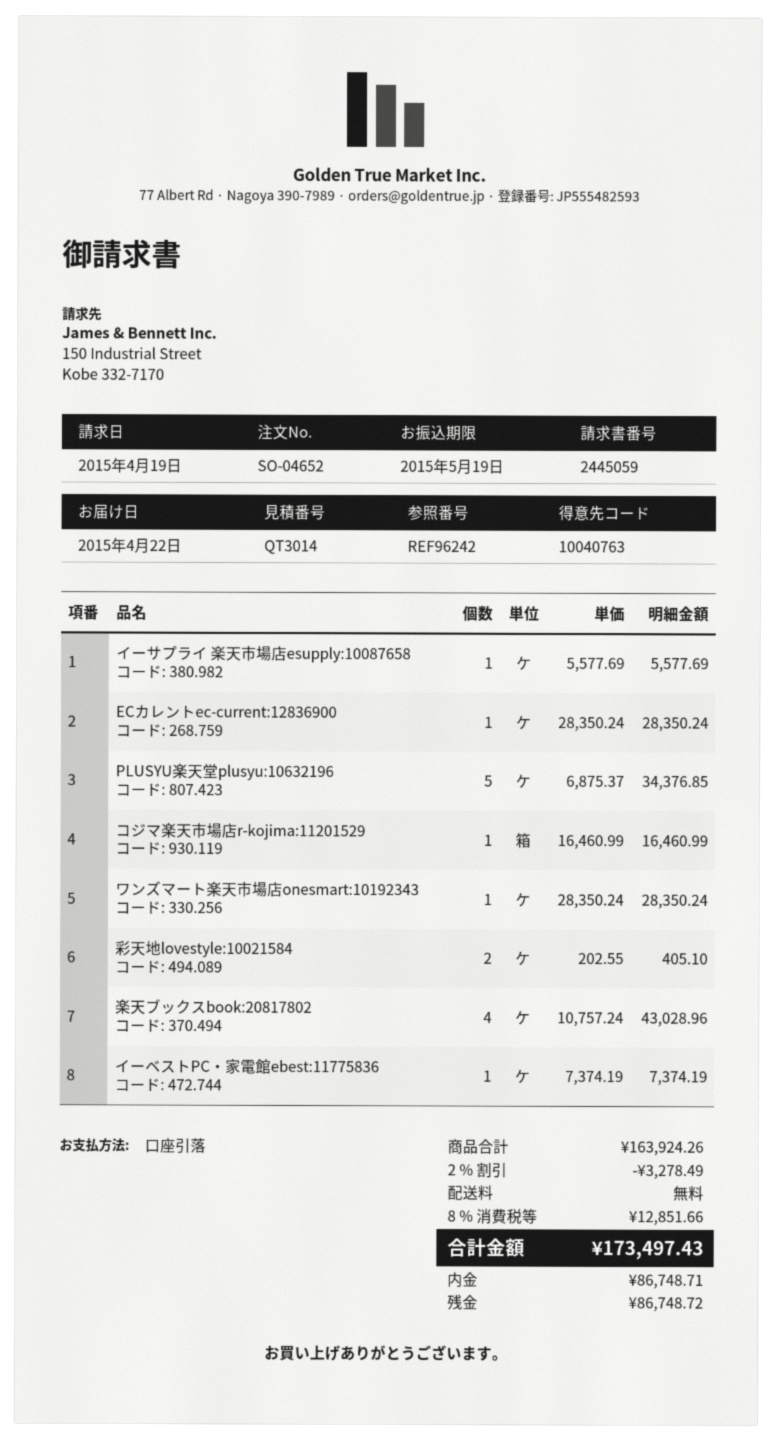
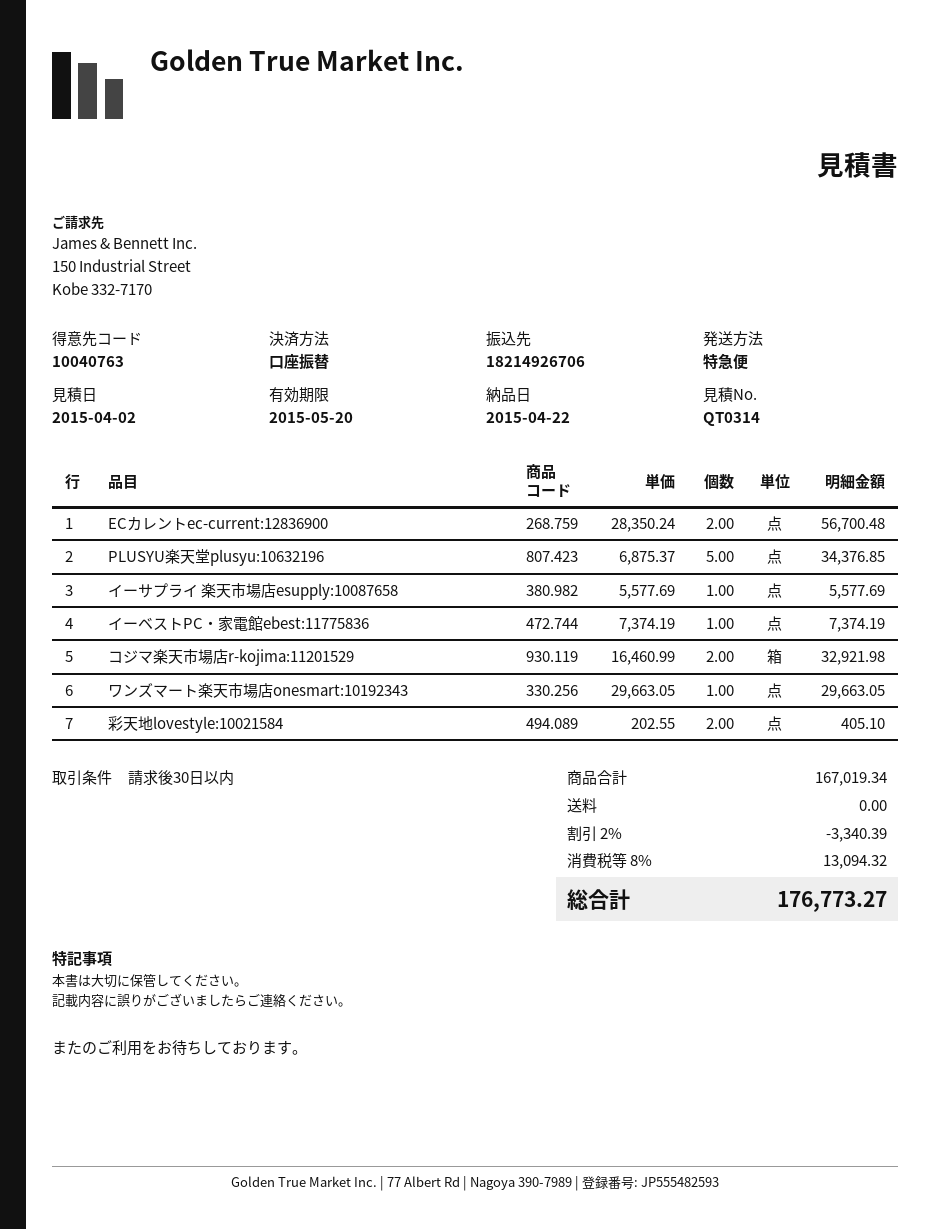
quote number: QT3014 -> QT0314
ECカレントec-current:12836900: 1 x 28350.24 = 28350.24 -> 2 x 28350.24 = 56700.48
コジマ楽天市場店r-kojima:11201529: 1 x 16460.99 = 16460.99 -> 2 x 16460.99 = 32921.98
ワンズマート楽天市場店onesmart:10192343: 1 x 28350.24 = 28350.24 -> 1 x 29663.05 = 29663.05
楽天ブックスbook:20817802: 4 x 10757.24 = 43028.96 -> none
subtotal: 163924.26 -> 167019.34
discount: 2% = 3278.49 -> 2% = 3340.39
tax: 8% = 12851.66 -> 8% = 13094.32
total: 173497.43 -> 176773.27

